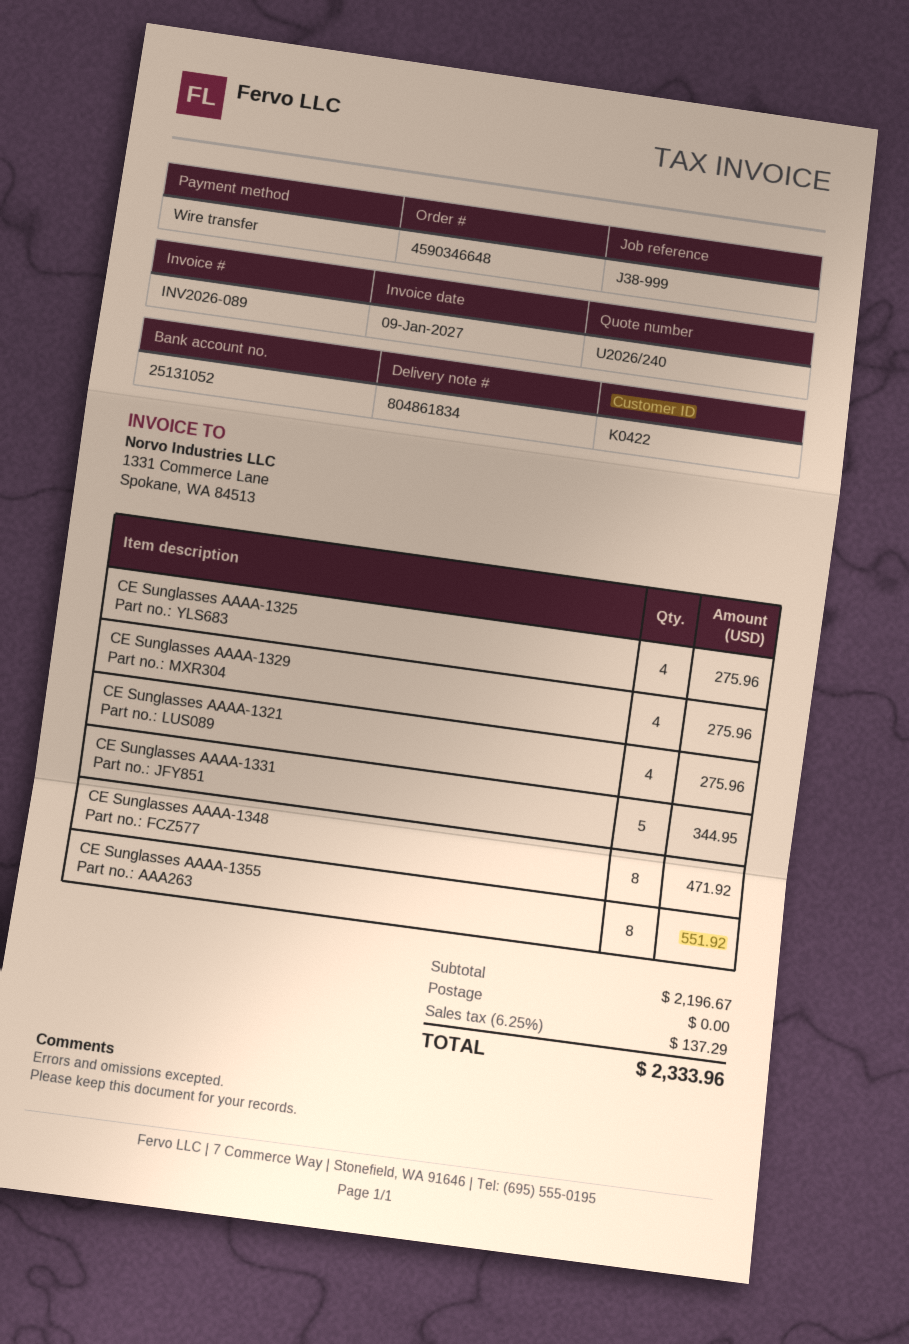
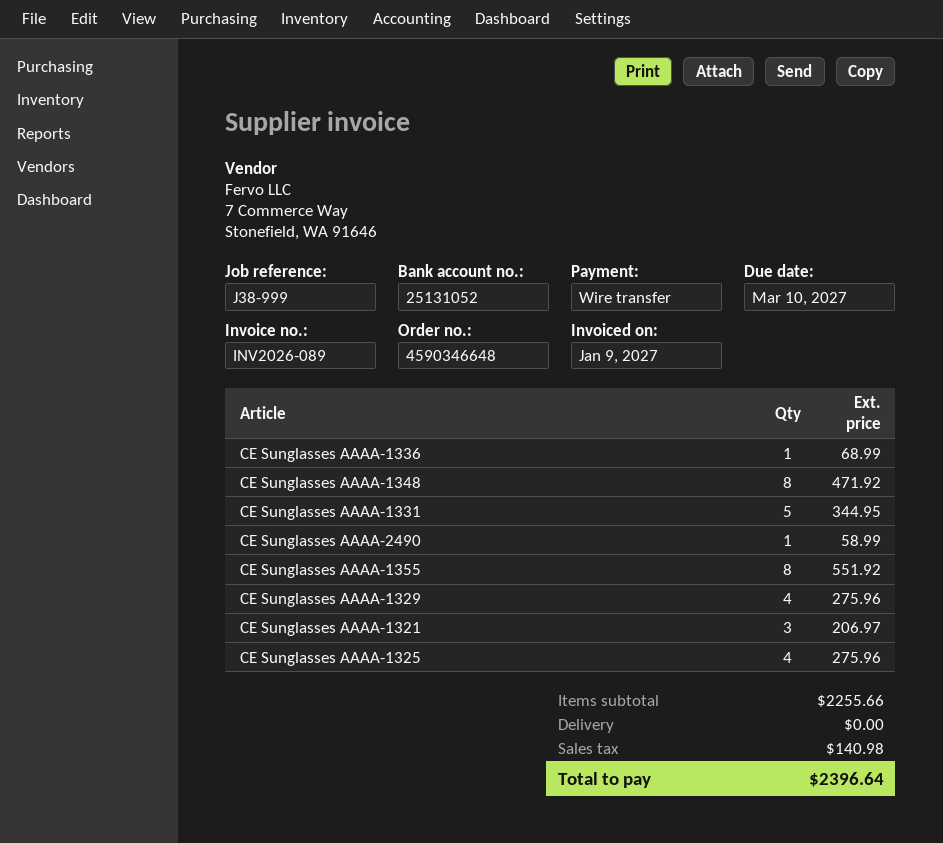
CE Sunglasses AAAA-1321: 4 for 275.96 -> 3 for 206.97
CE Sunglasses AAAA-1336: none -> 1 for 68.99
CE Sunglasses AAAA-2490: none -> 1 for 58.99
subtotal: 2196.67 -> 2255.66
tax: 137.29 -> 140.98
total: 2333.96 -> 2396.64

